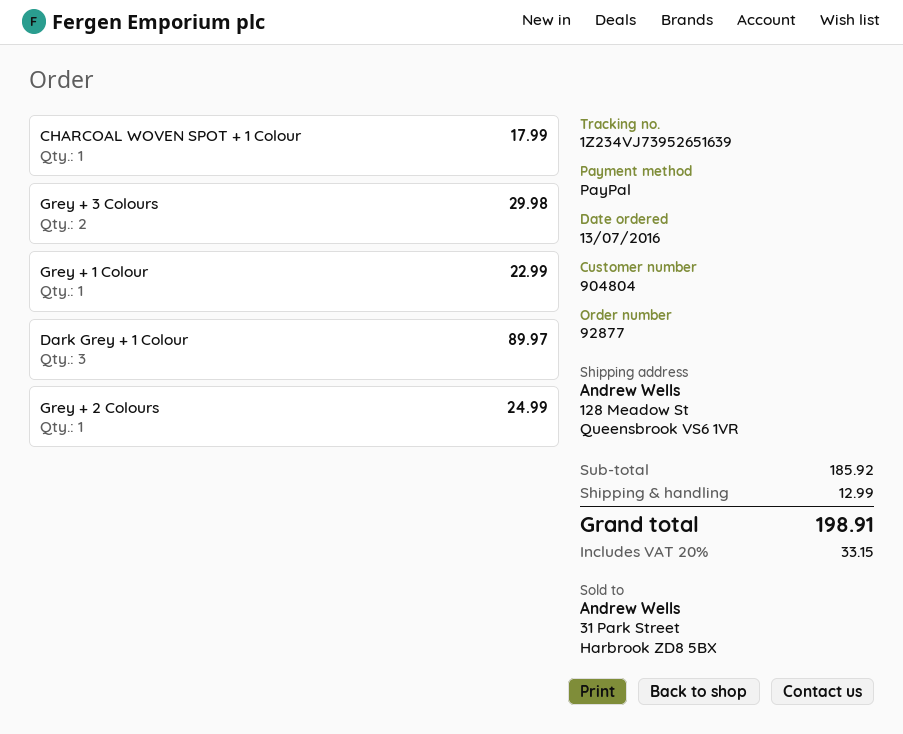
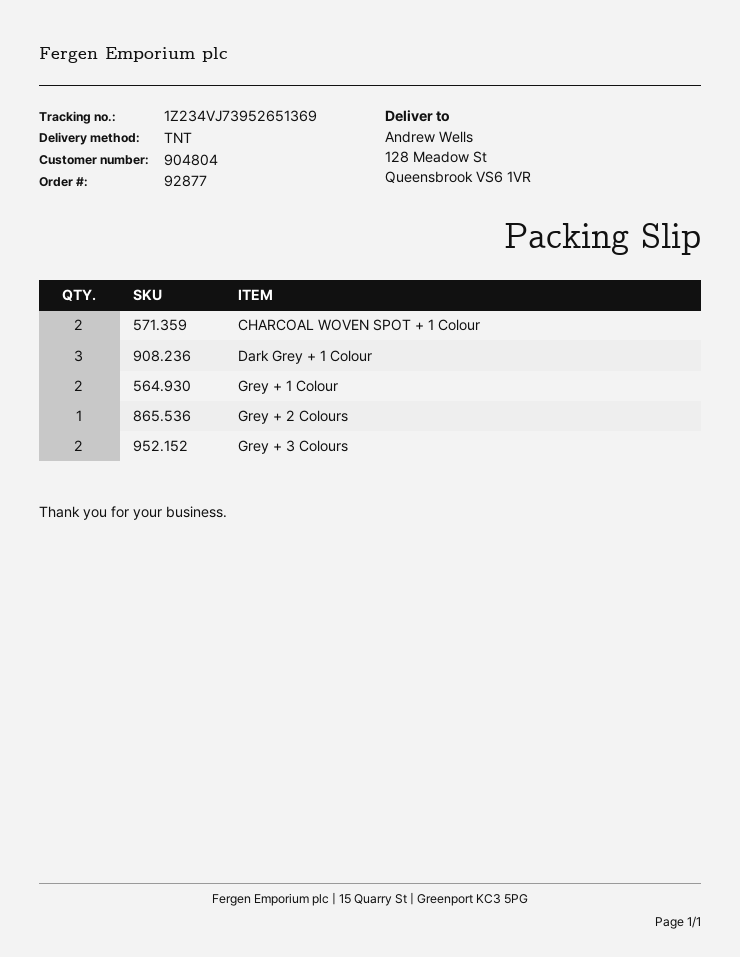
tracking number: 1Z234VJ73952651639 -> 1Z234VJ73952651369
CHARCOAL WOVEN SPOT + 1 Colour: 1 -> 2
Grey + 1 Colour: 1 -> 2

